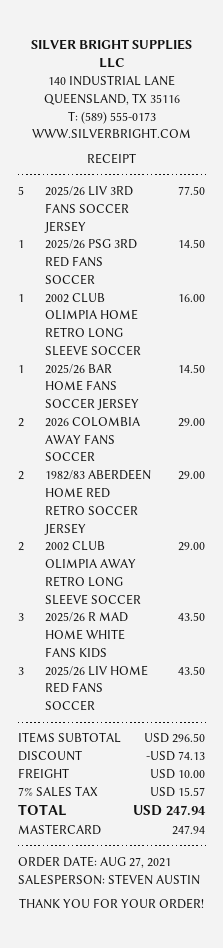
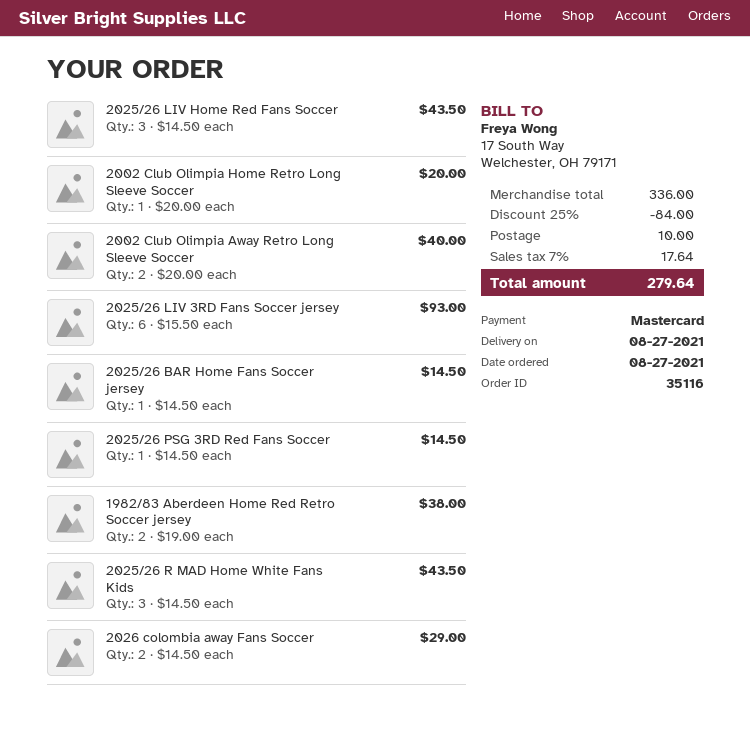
2025/26 LIV 3RD FANS SOCCER JERSEY: 5 for 77.50 -> 6 for 93.00
2002 CLUB OLIMPIA HOME RETRO LONG SLEEVE SOCCER: 1 for 16.00 -> 1 for 20.00
1982/83 ABERDEEN HOME RED RETRO SOCCER JERSEY: 2 for 29.00 -> 2 for 38.00
2002 CLUB OLIMPIA AWAY RETRO LONG SLEEVE SOCCER: 2 for 29.00 -> 2 for 40.00
subtotal: 296.50 -> 336.00
discount: 74.13 -> 84.00
tax: 7% = 15.57 -> 7% = 17.64
total: 247.94 -> 279.64

